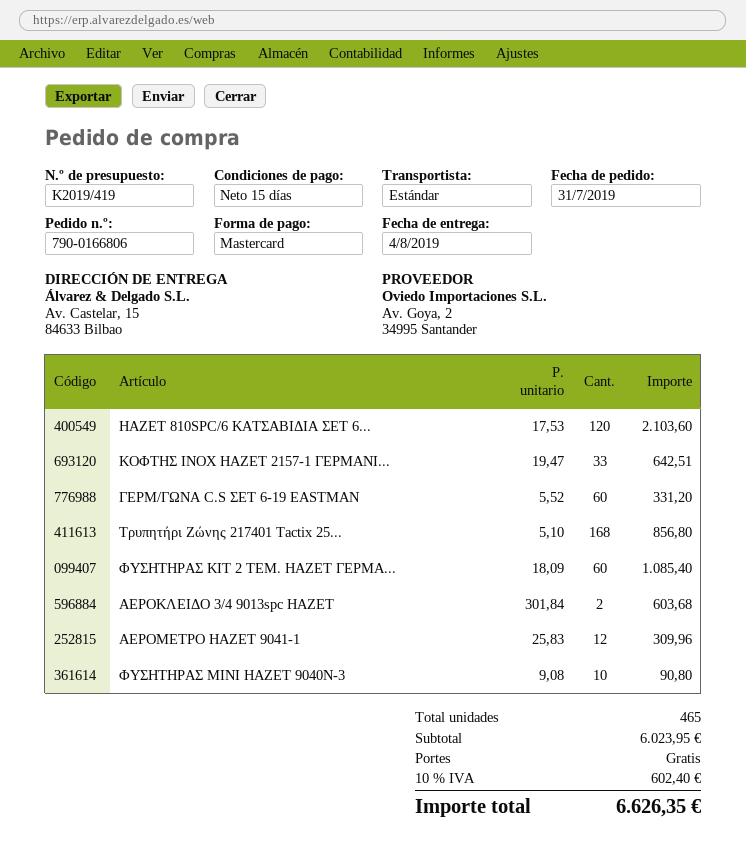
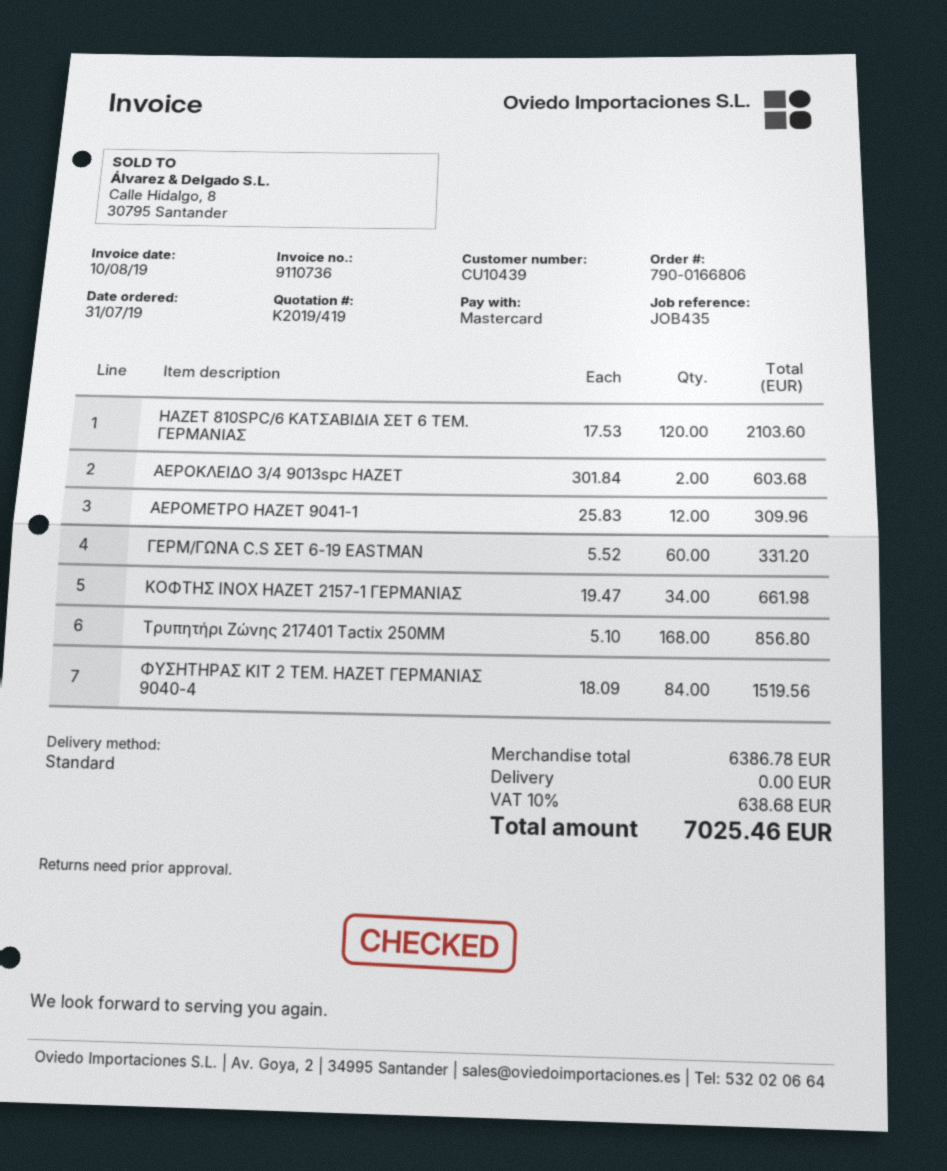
ΚΟΦΤΗΣ ΙΝΟΧ HAZET 2157-1 ΓΕΡΜΑΝΙ...: 33 x 19.47 = 642.51 -> 34 x 19.47 = 661.98
ΦΥΣΗΤΗΡΑΣ ΚΙΤ 2 ΤΕΜ. HAZET ΓΕΡΜΑ...: 60 x 18.09 = 1085.40 -> 84 x 18.09 = 1519.56
ΦΥΣΗΤΗΡΑΣ ΜΙΝΙ HAZET 9040Ν-3: 10 x 9.08 = 90.80 -> none
subtotal: 6023.95 -> 6386.78
tax: 10% = 602.40 -> 10% = 638.68
total: 6626.35 -> 7025.46

